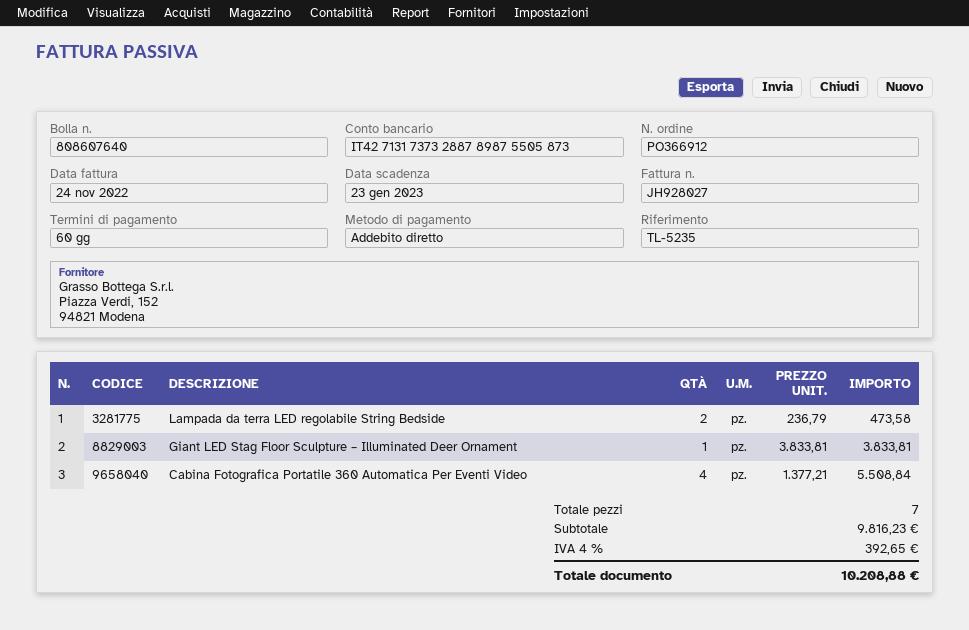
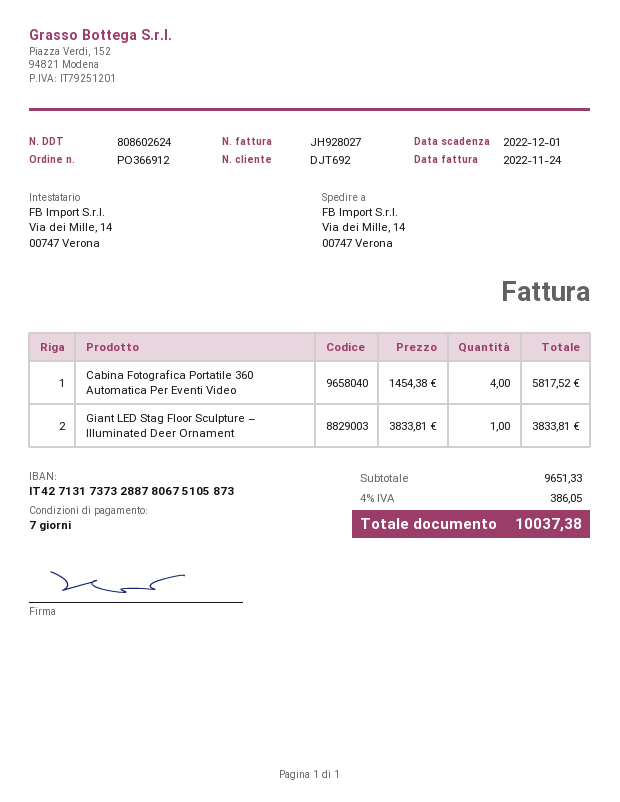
delivery note number: 808607640 -> 808602624
payment terms: 60 days -> 7 days
due date: 2023-01-23 -> 2022-12-01
bank account: IT4271317373288789875505873 -> IT4271317373288780675105873
Lampada da terra LED regolabile String Bedside: 2 x 236.79 = 473.58 -> none
Cabina Fotografica Portatile 360 Automatica Per Eventi Video: 4 x 1377.21 = 5508.84 -> 4 x 1454.38 = 5817.52
subtotal: 9816.23 -> 9651.33
tax: 4% = 392.65 -> 4% = 386.05
total: 10208.88 -> 10037.38

